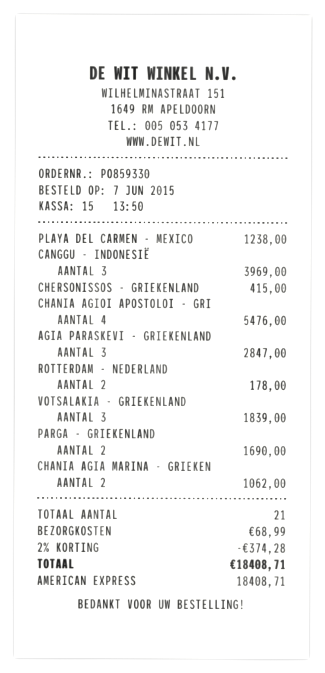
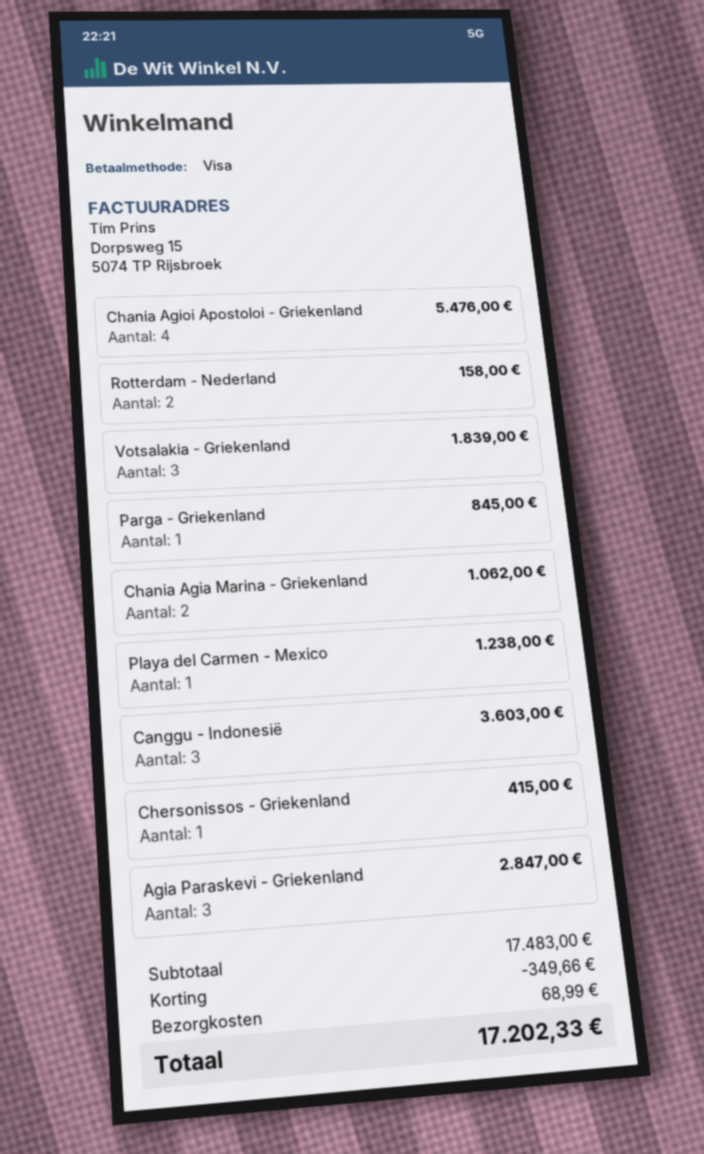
payment method: American Express -> Visa
CANGGU - INDONESIË: 3 for 3969.00 -> 3 for 3603.00
ROTTERDAM - NEDERLAND: 2 for 178.00 -> 2 for 158.00
PARGA - GRIEKENLAND: 2 for 1690.00 -> 1 for 845.00
discount: 374.28 -> 349.66
total: 18408.71 -> 17202.33

